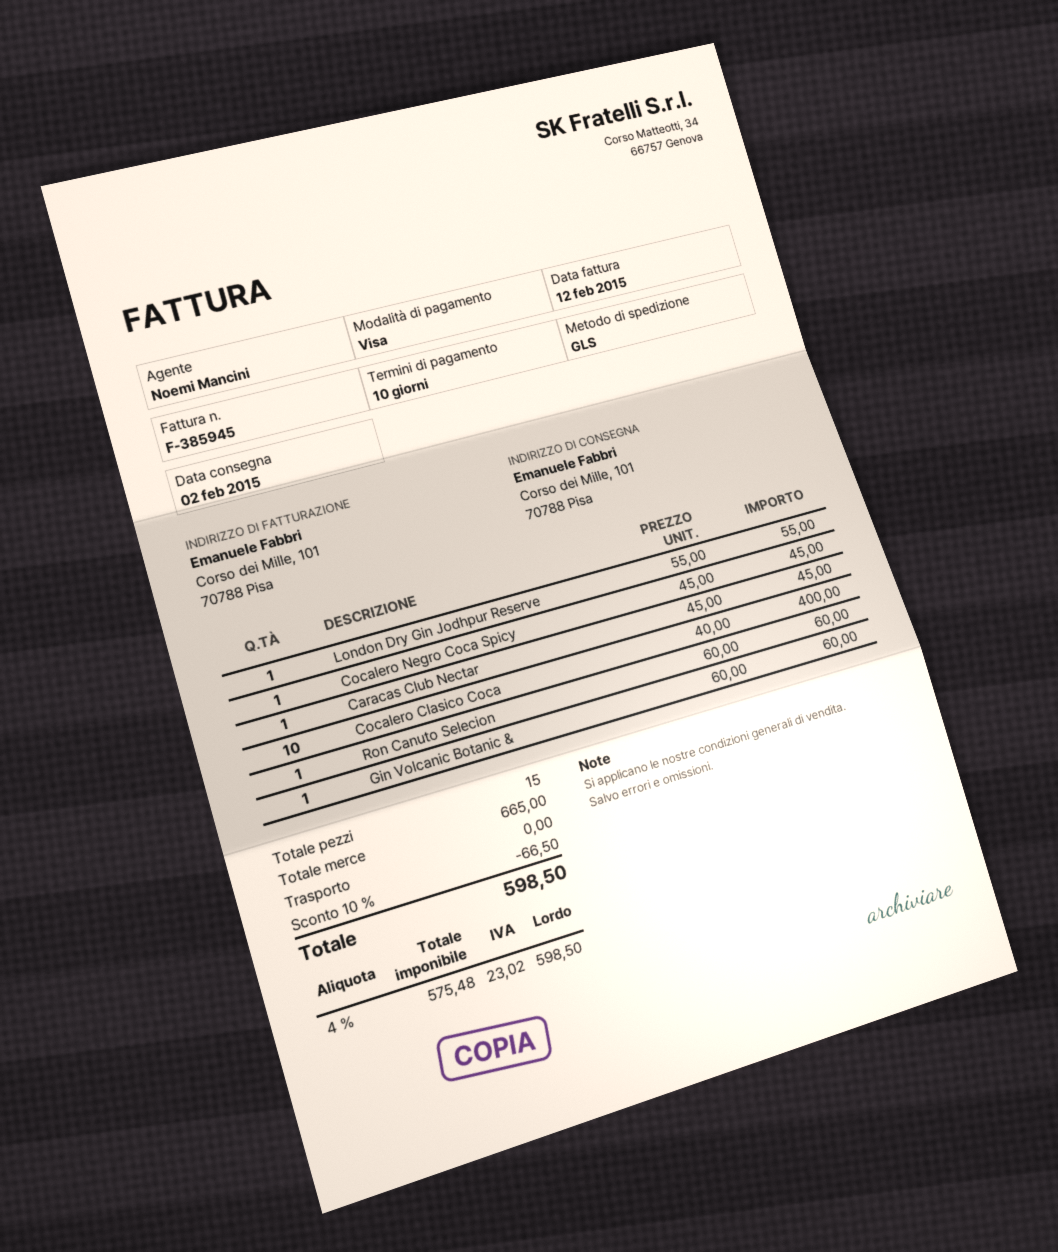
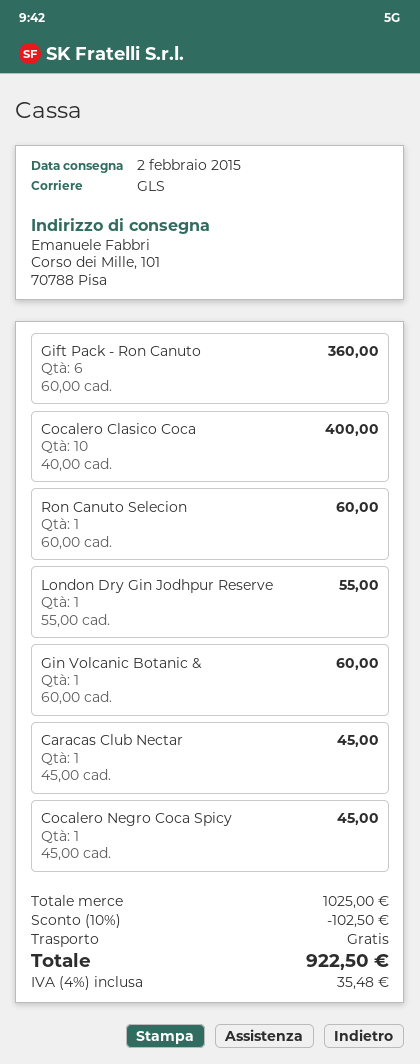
Gift Pack - Ron Canuto: none -> 6 x 60.00 = 360.00
subtotal: 665.00 -> 1025.00
discount: 10% = 66.50 -> 10% = 102.50
tax: 4% = 23.02 -> 4% = 35.48
total: 598.50 -> 922.50

